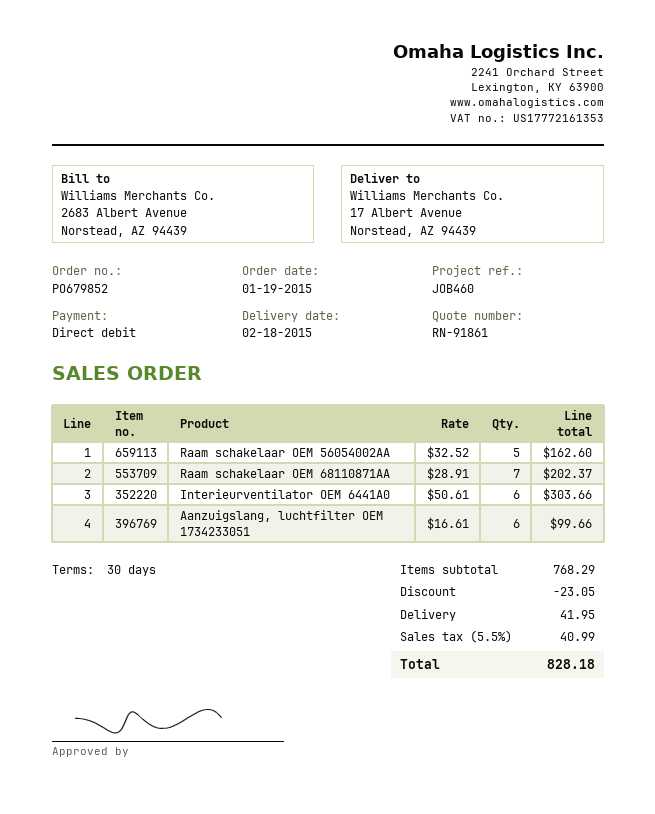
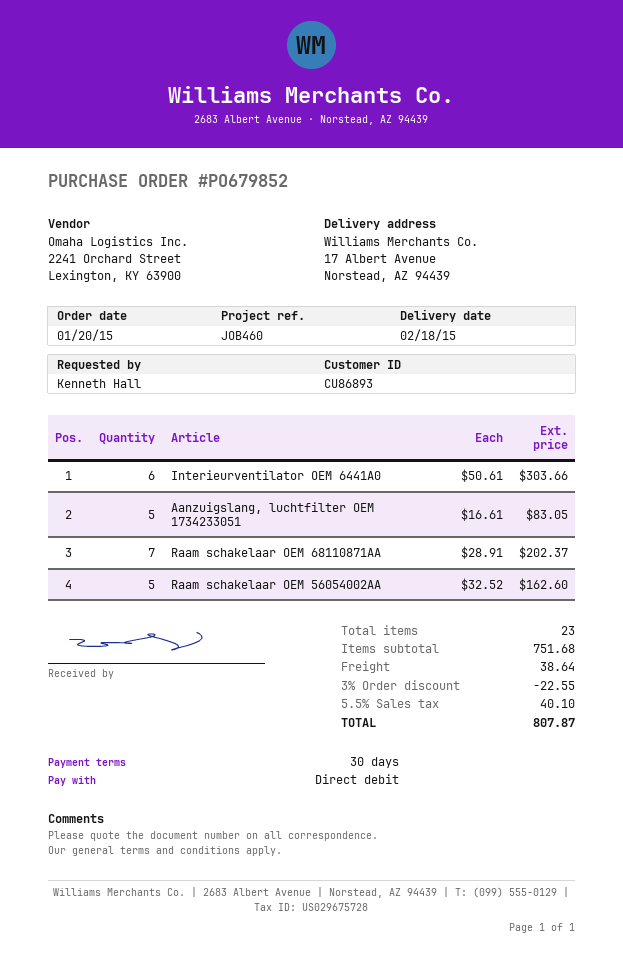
order date: 2015-01-19 -> 2015-01-20
Aanzuigslang, luchtfilter OEM 1734233051: 6 x 16.61 = 99.66 -> 5 x 16.61 = 83.05
subtotal: 768.29 -> 751.68
discount: 23.05 -> 22.55
shipping: 41.95 -> 38.64
tax: 5.5% = 40.99 -> 5.5% = 40.10
total: 828.18 -> 807.87

